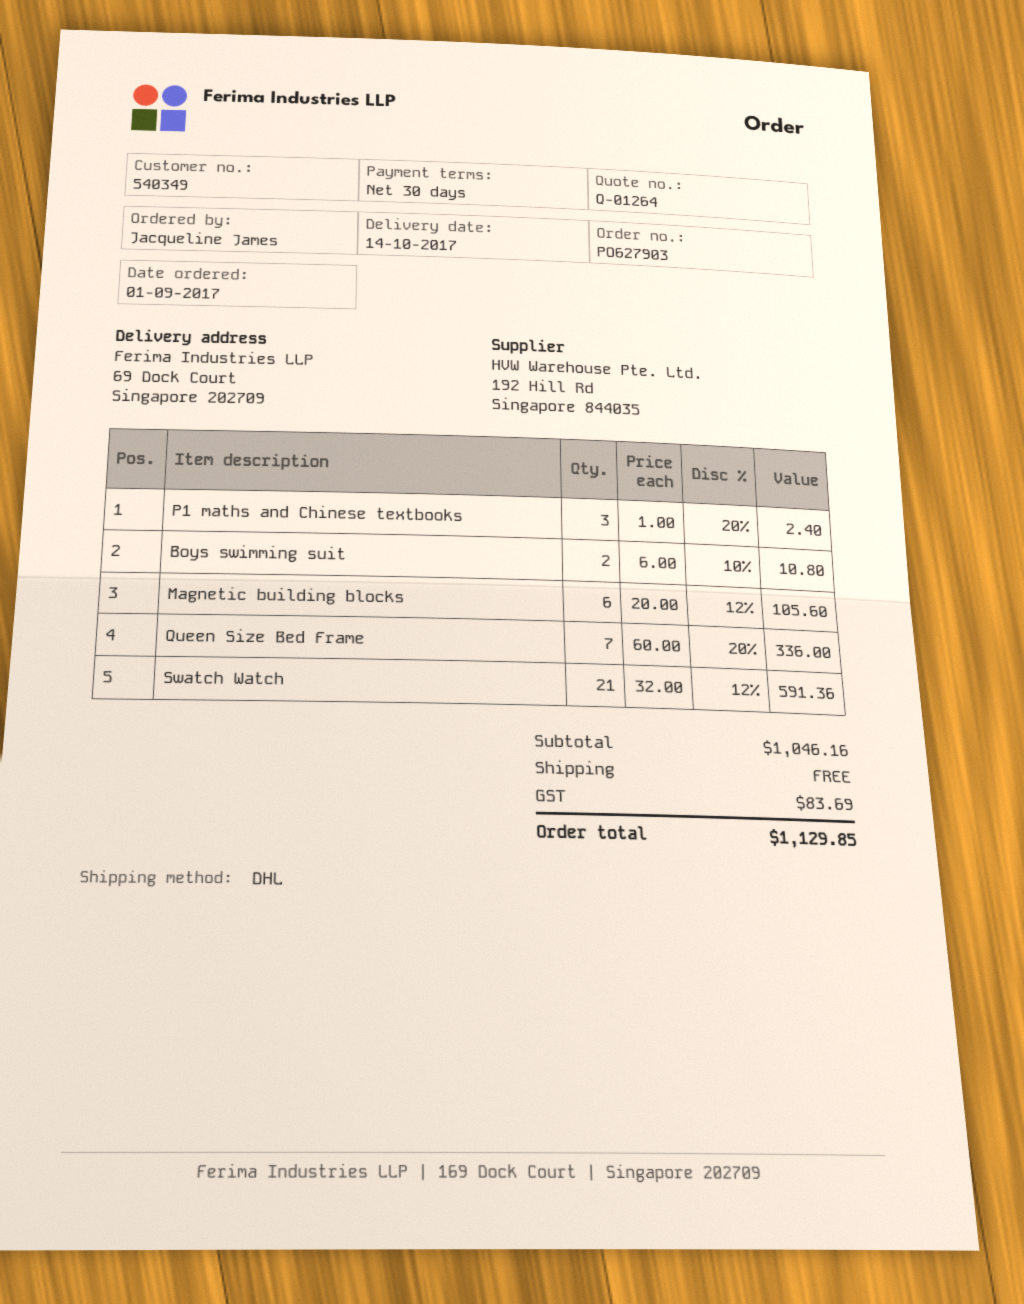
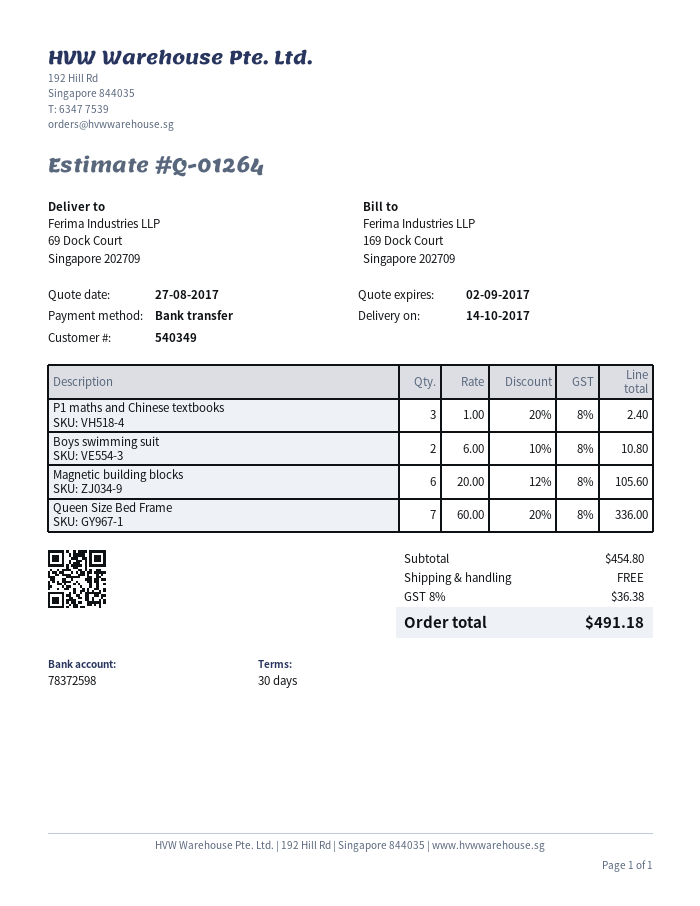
Swatch Watch: 21 x 32.00 - 12% = 591.36 -> none
subtotal: 1046.16 -> 454.80
tax: 83.69 -> 36.38
total: 1129.85 -> 491.18

